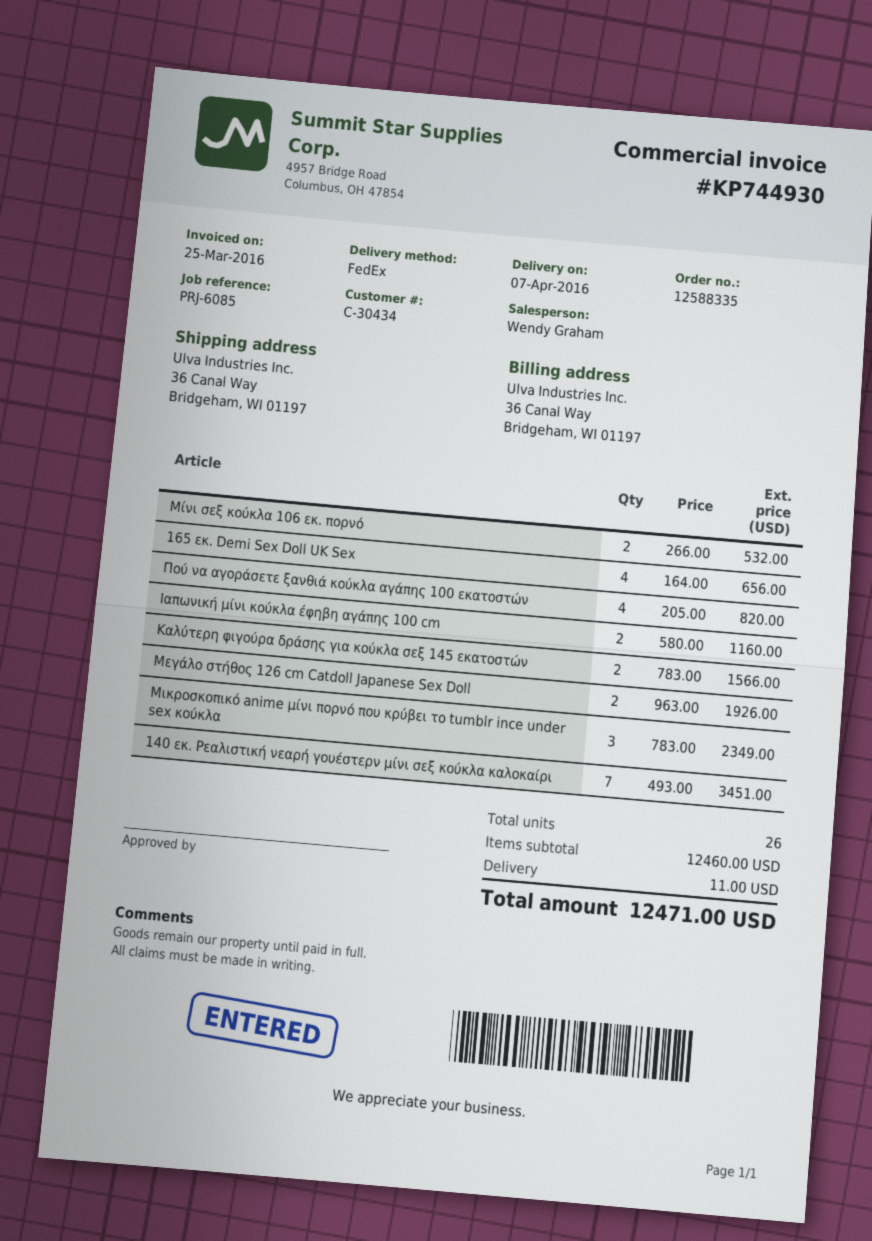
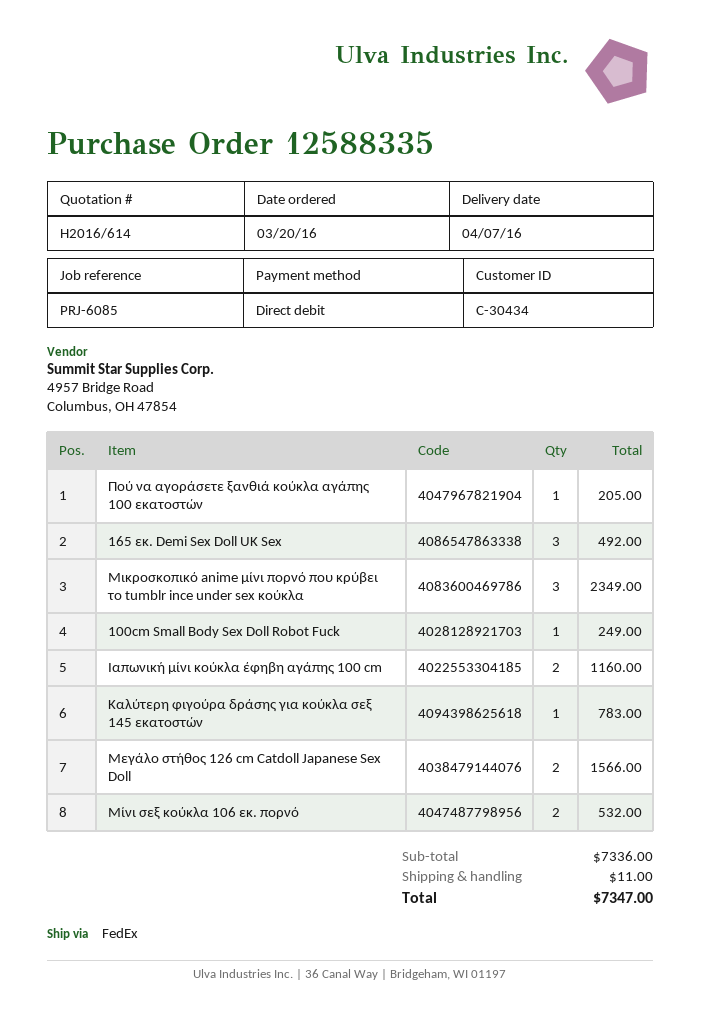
165 εκ. Demi Sex Doll UK Sex: 4 for 656.00 -> 3 for 492.00
Πού να αγοράσετε ξανθιά κούκλα αγάπης 100 εκατοστών: 4 for 820.00 -> 1 for 205.00
Καλύτερη φιγούρα δράσης για κούκλα σεξ 145 εκατοστών: 2 for 1566.00 -> 1 for 783.00
Μεγάλο στήθος 126 cm Catdoll Japanese Sex Doll: 2 for 1926.00 -> 2 for 1566.00
140 εκ. Ρεαλιστική νεαρή γουέστερν μίνι σεξ κούκλα καλοκαίρι: 7 for 3451.00 -> none
100cm Small Body Sex Doll Robot Fuck: none -> 1 for 249.00
subtotal: 12460.00 -> 7336.00
total: 12471.00 -> 7347.00

